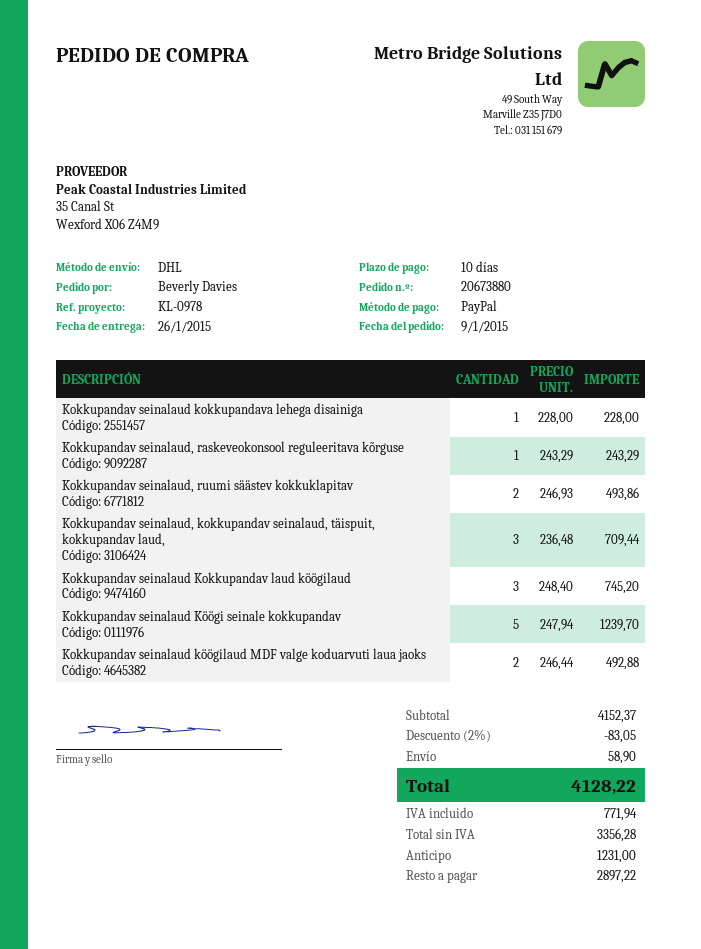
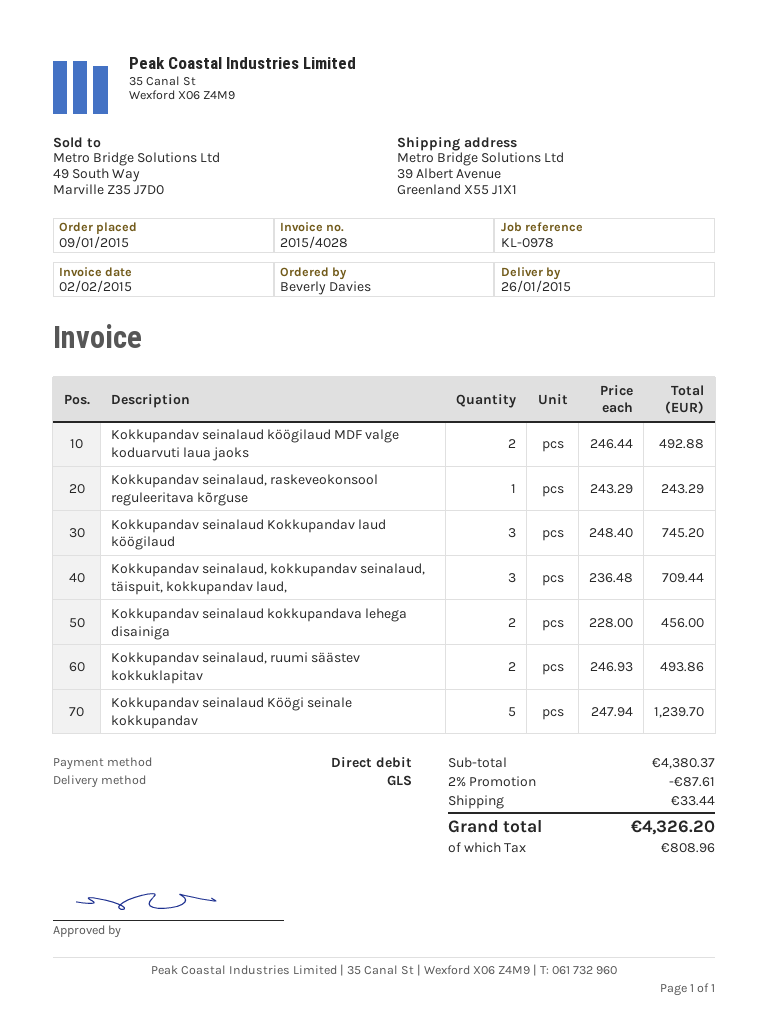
payment method: PayPal -> direct debit
shipping method: DHL -> GLS
Kokkupandav seinalaud kokkupandava lehega disainiga: 1 x 228.00 = 228.00 -> 2 x 228.00 = 456.00
subtotal: 4152.37 -> 4380.37
discount: 2% = 83.05 -> 2% = 87.61
shipping: 58.90 -> 33.44
tax: 771.94 -> 808.96
total: 4128.22 -> 4326.20

